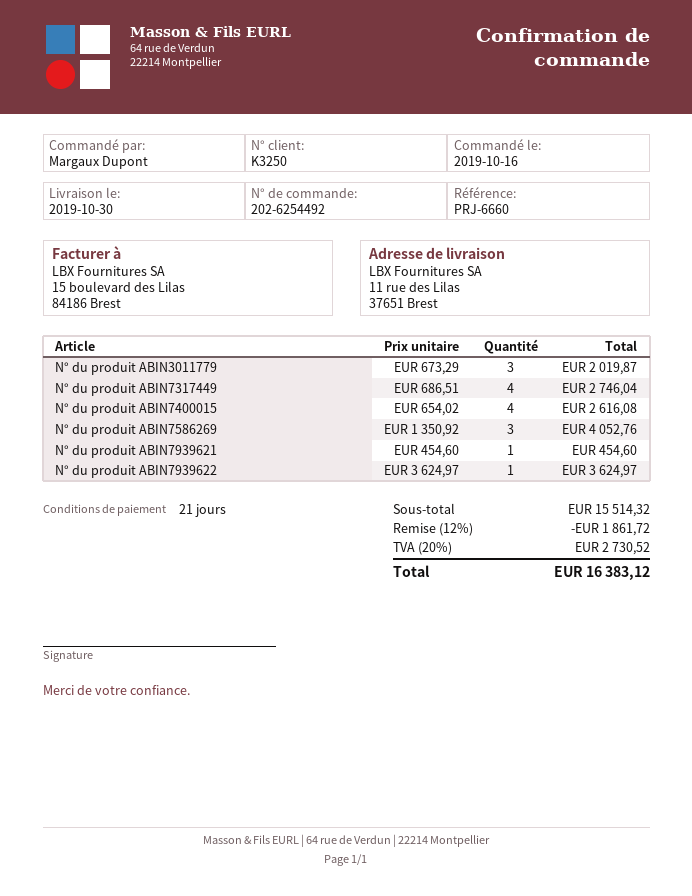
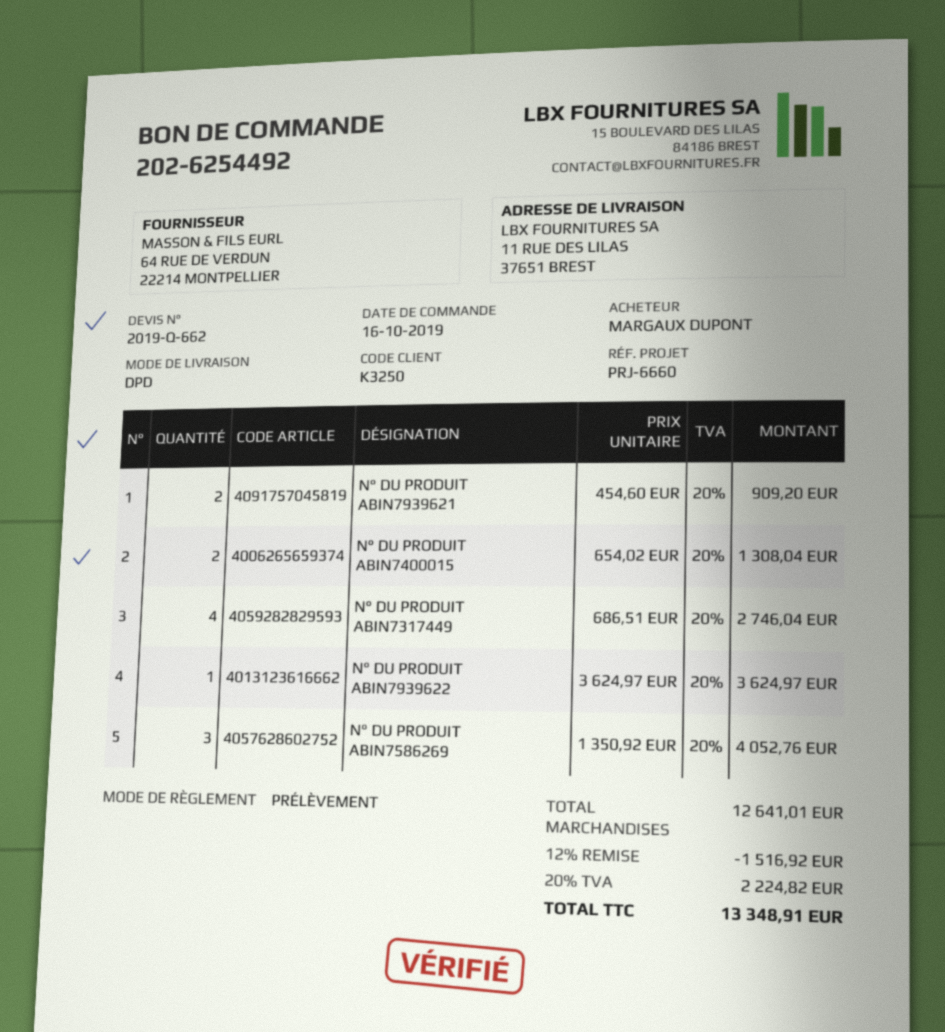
N° du produit ABIN3011779: 3 x 673.29 = 2019.87 -> none
N° du produit ABIN7400015: 4 x 654.02 = 2616.08 -> 2 x 654.02 = 1308.04
N° du produit ABIN7939621: 1 x 454.60 = 454.60 -> 2 x 454.60 = 909.20
subtotal: 15514.32 -> 12641.01
discount: 12% = 1861.72 -> 12% = 1516.92
tax: 20% = 2730.52 -> 20% = 2224.82
total: 16383.12 -> 13348.91

